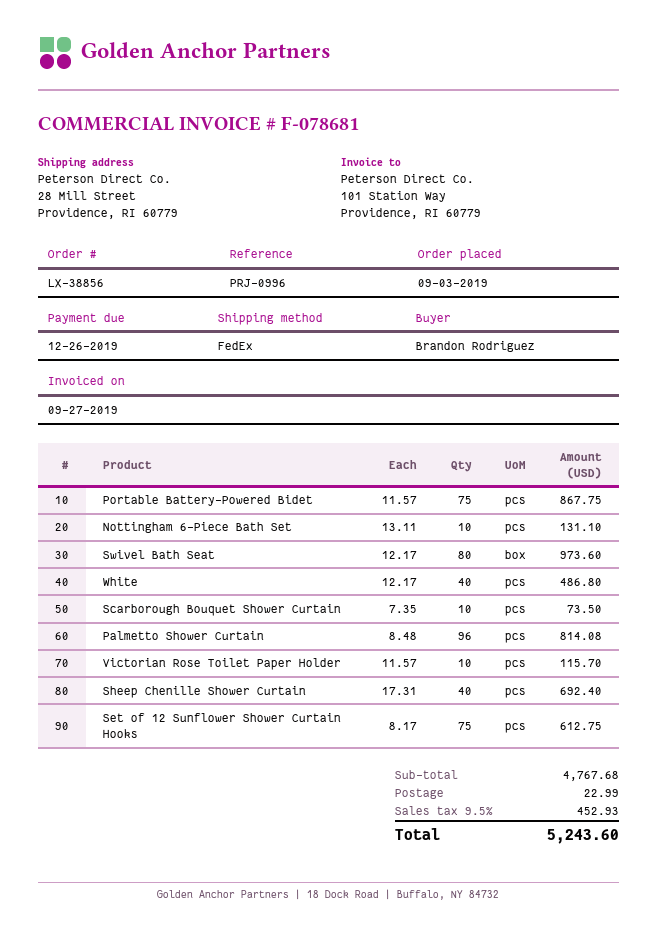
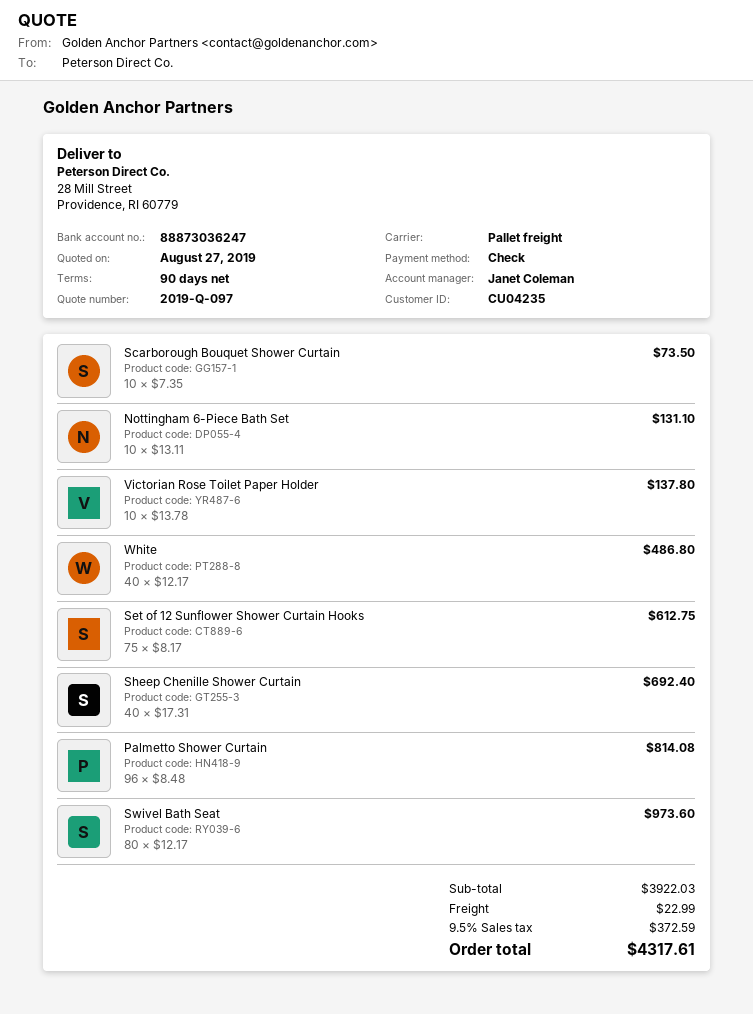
shipping method: FedEx -> pallet freight
Portable Battery-Powered Bidet: 75 x 11.57 = 867.75 -> none
Victorian Rose Toilet Paper Holder: 10 x 11.57 = 115.70 -> 10 x 13.78 = 137.80
subtotal: 4767.68 -> 3922.03
tax: 9.5% = 452.93 -> 9.5% = 372.59
total: 5243.60 -> 4317.61

